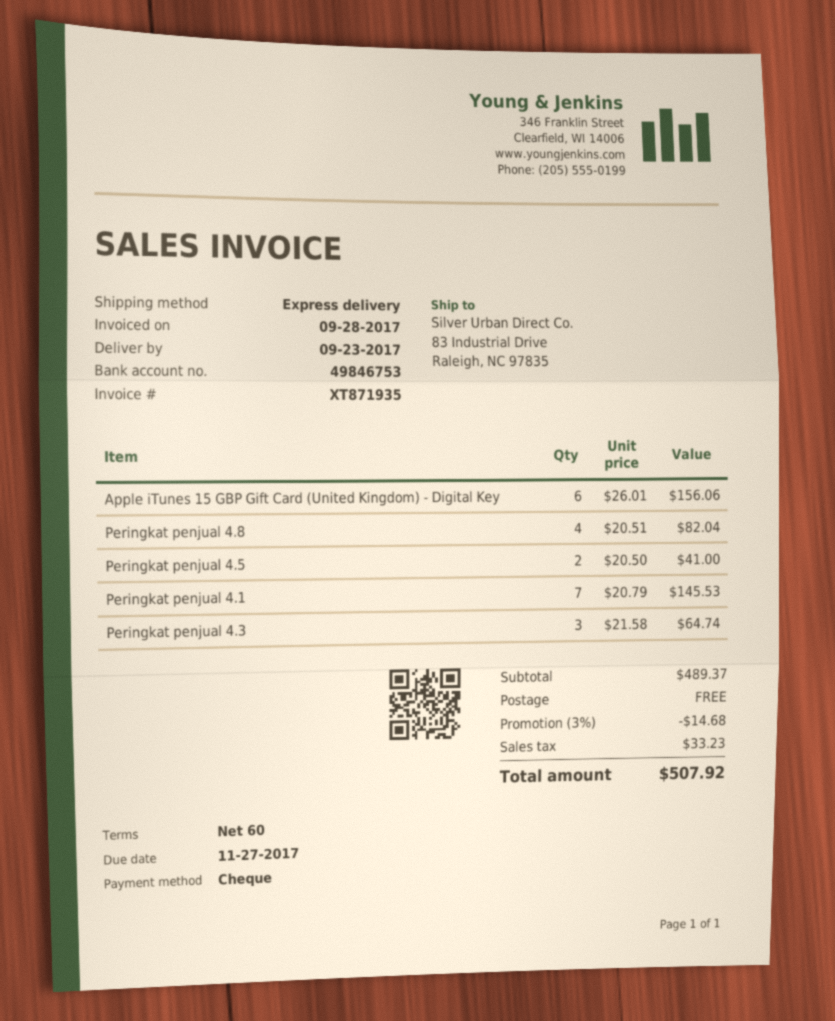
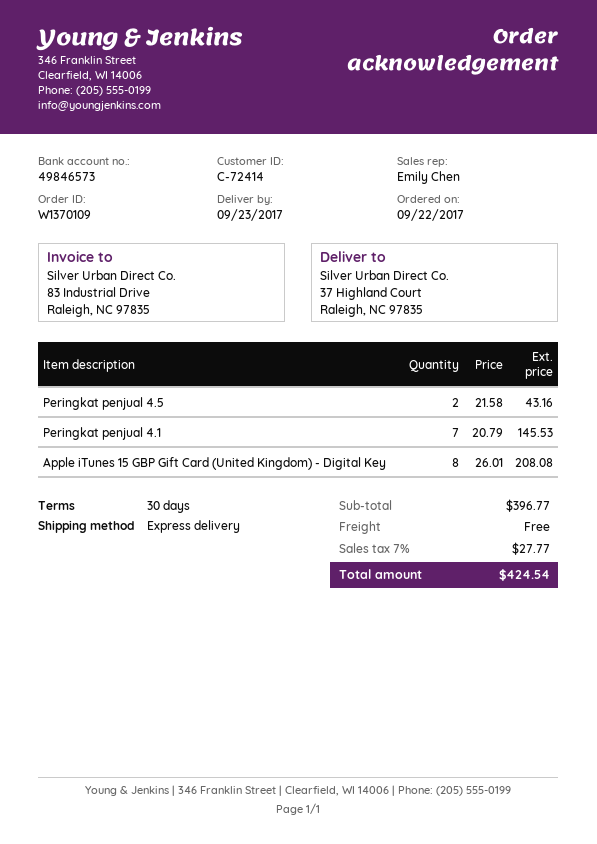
payment terms: 60 days -> 30 days
bank account: 49846753 -> 49846573
ship to: 83 Industrial Drive, Raleigh, NC 97835 -> 37 Highland Court, Raleigh, NC 97835
Apple iTunes 15 GBP Gift Card (United Kingdom) - Digital Key: 6 x 26.01 = 156.06 -> 8 x 26.01 = 208.08
Peringkat penjual 4.8: 4 x 20.51 = 82.04 -> none
Peringkat penjual 4.5: 2 x 20.50 = 41.00 -> 2 x 21.58 = 43.16
Peringkat penjual 4.3: 3 x 21.58 = 64.74 -> none
subtotal: 489.37 -> 396.77
discount: 3% = 14.68 -> none
tax: 33.23 -> 27.77
total: 507.92 -> 424.54

